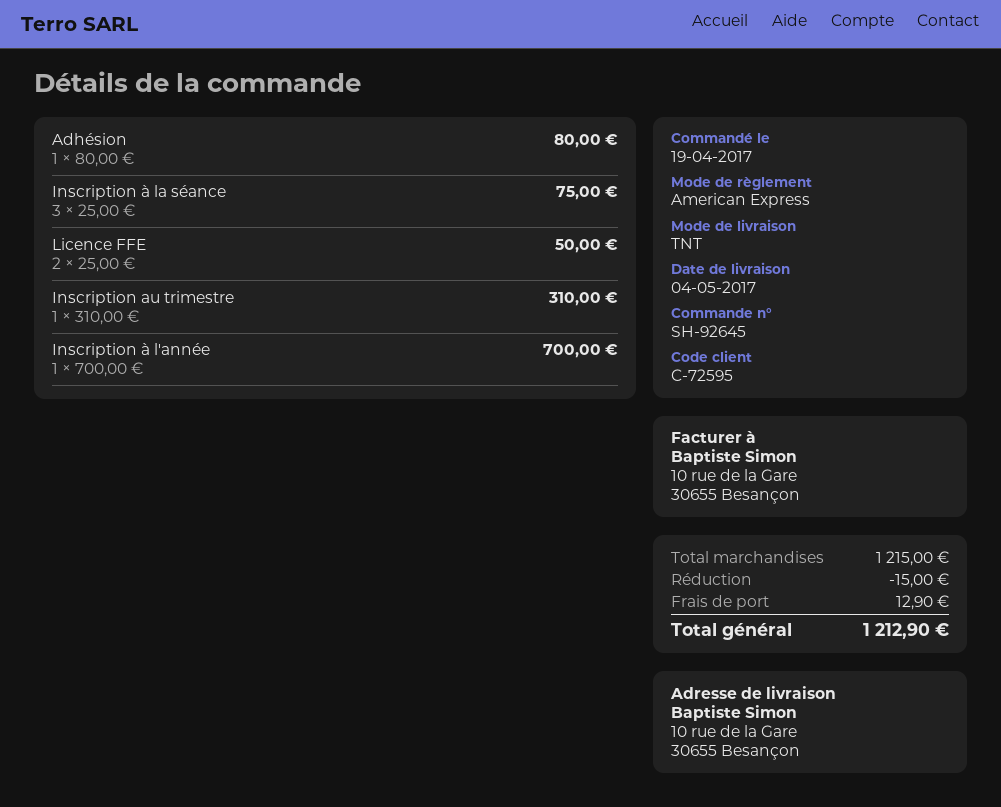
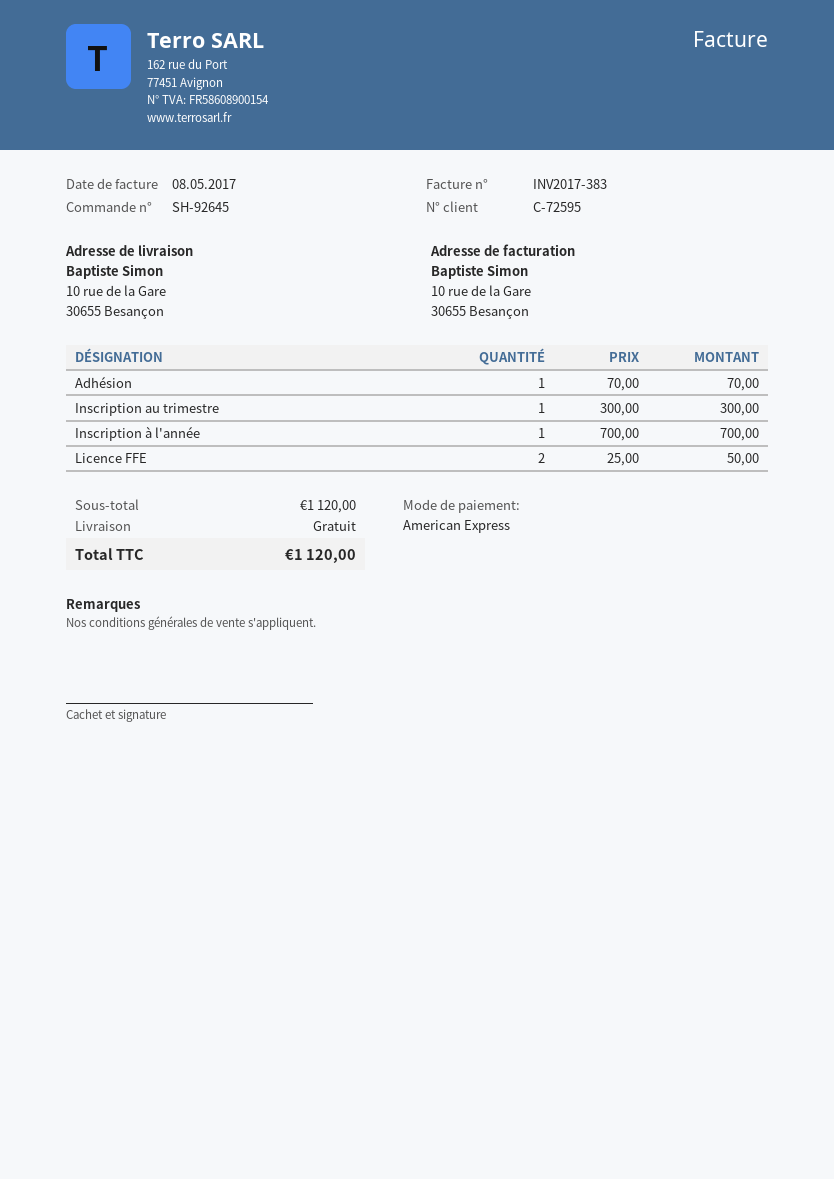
Adhésion: 1 x 80.00 = 80.00 -> 1 x 70.00 = 70.00
Inscription à la séance: 3 x 25.00 = 75.00 -> none
Inscription au trimestre: 1 x 310.00 = 310.00 -> 1 x 300.00 = 300.00
subtotal: 1215.00 -> 1120.00
discount: 15.00 -> none
shipping: 12.90 -> 0.00
total: 1212.90 -> 1120.00

